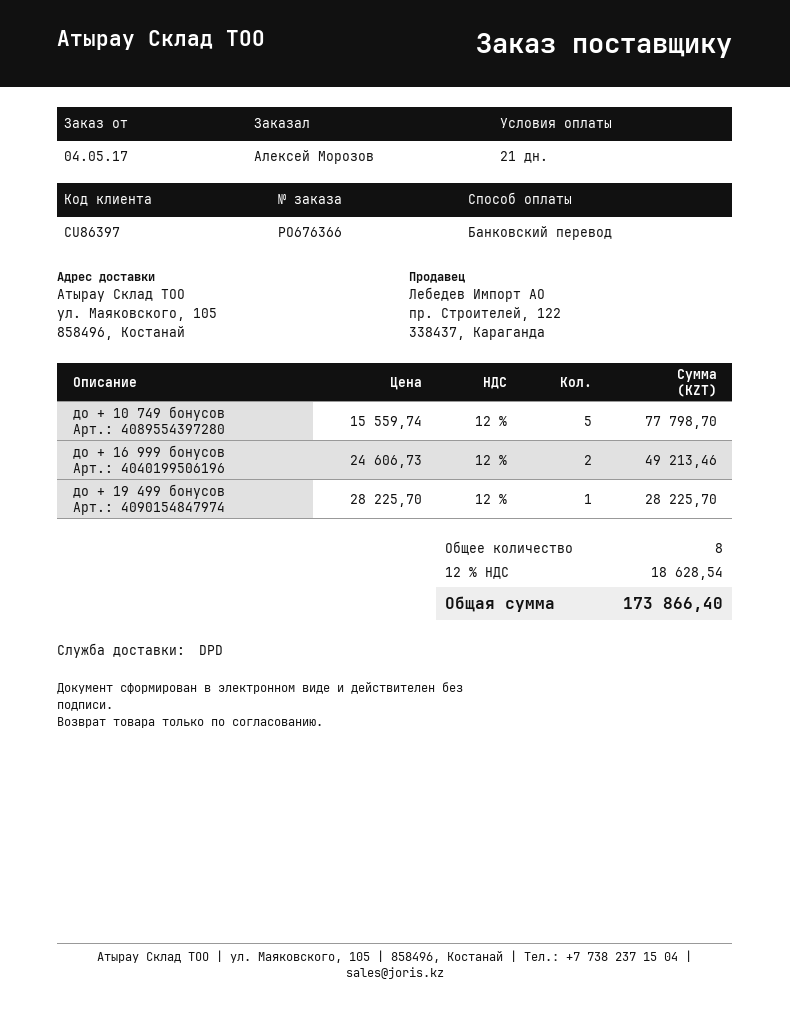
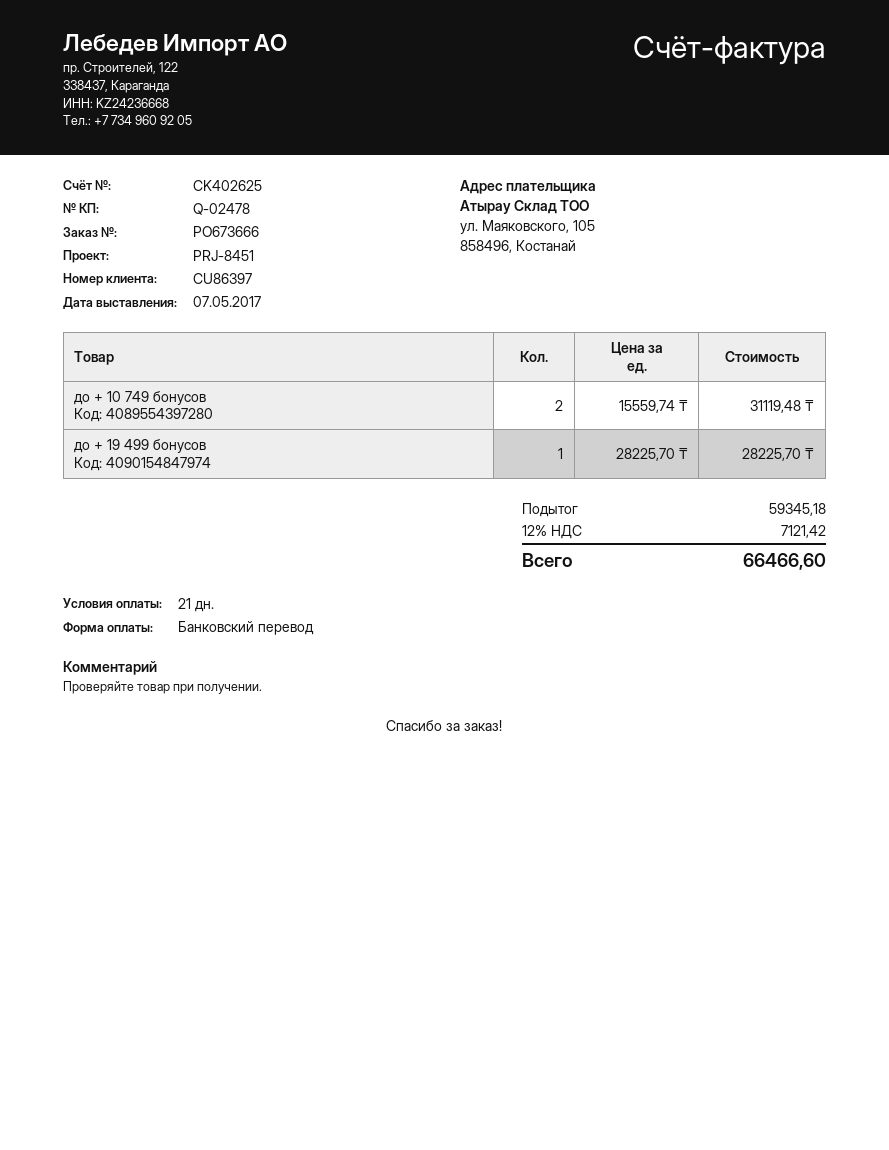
order number: PO676366 -> PO673666
до + 10 749 бонусов: 5 x 15559.74 = 77798.70 -> 2 x 15559.74 = 31119.48
до + 16 999 бонусов: 2 x 24606.73 = 49213.46 -> none
tax: 12% = 18628.54 -> 12% = 7121.42
total: 173866.40 -> 66466.60

